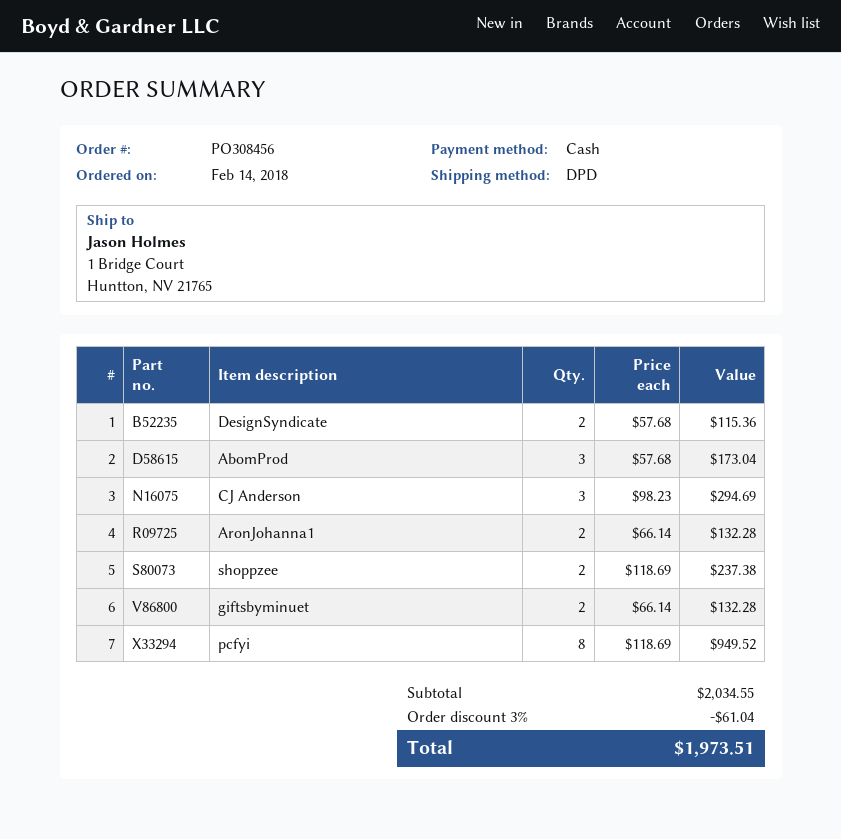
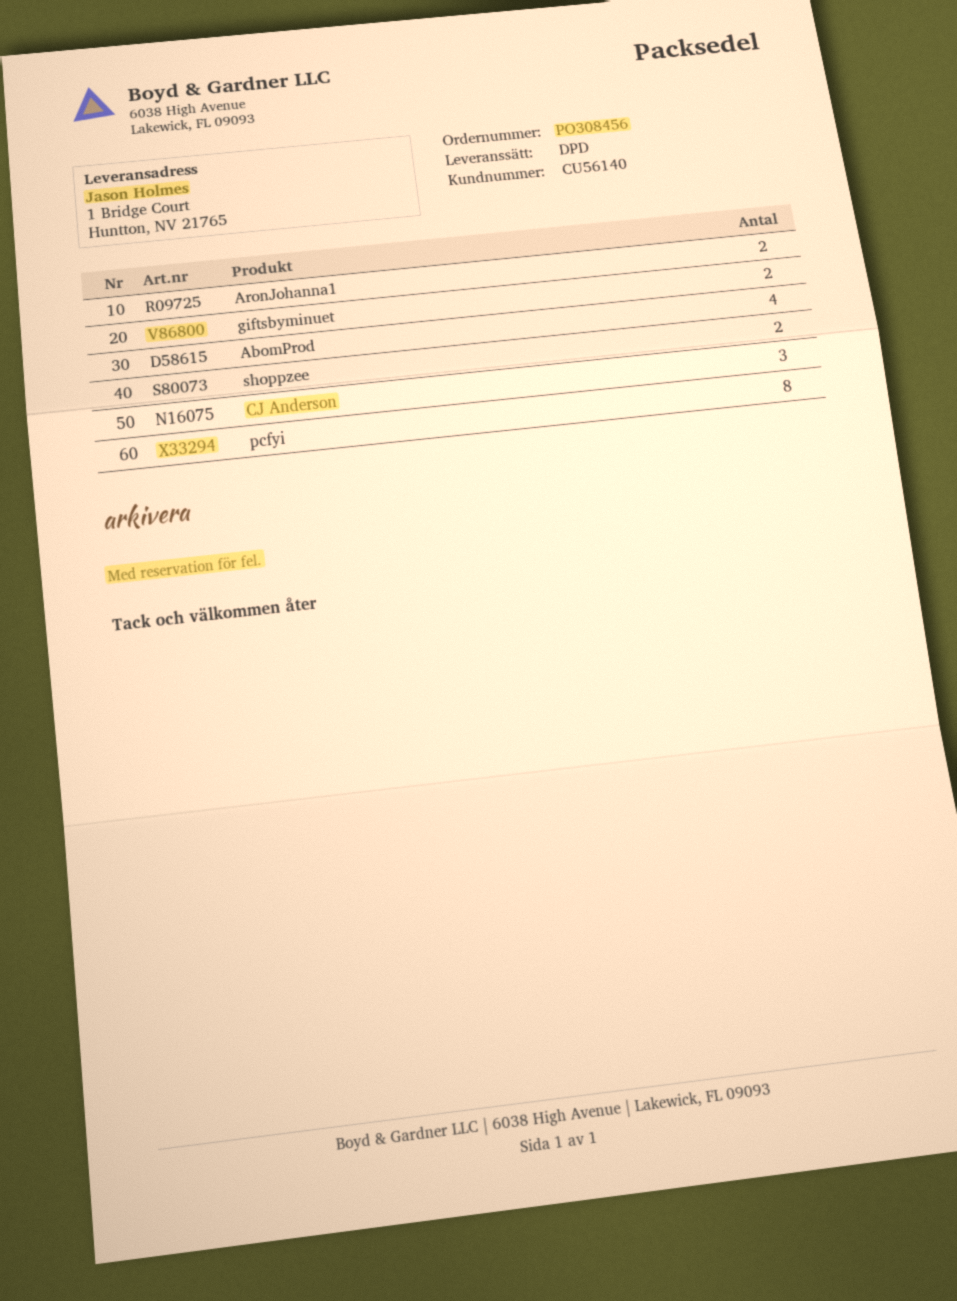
DesignSyndicate: 2 -> none
AbomProd: 3 -> 4

